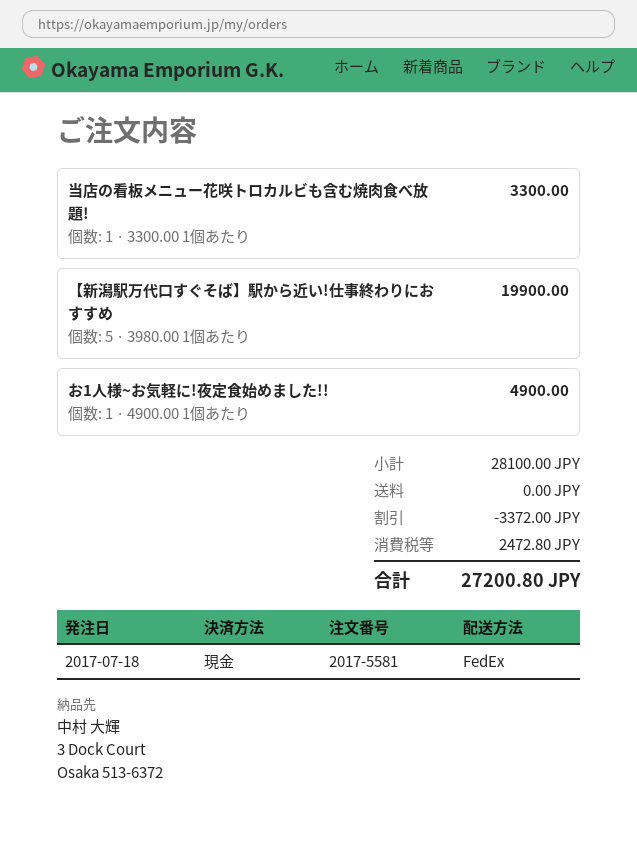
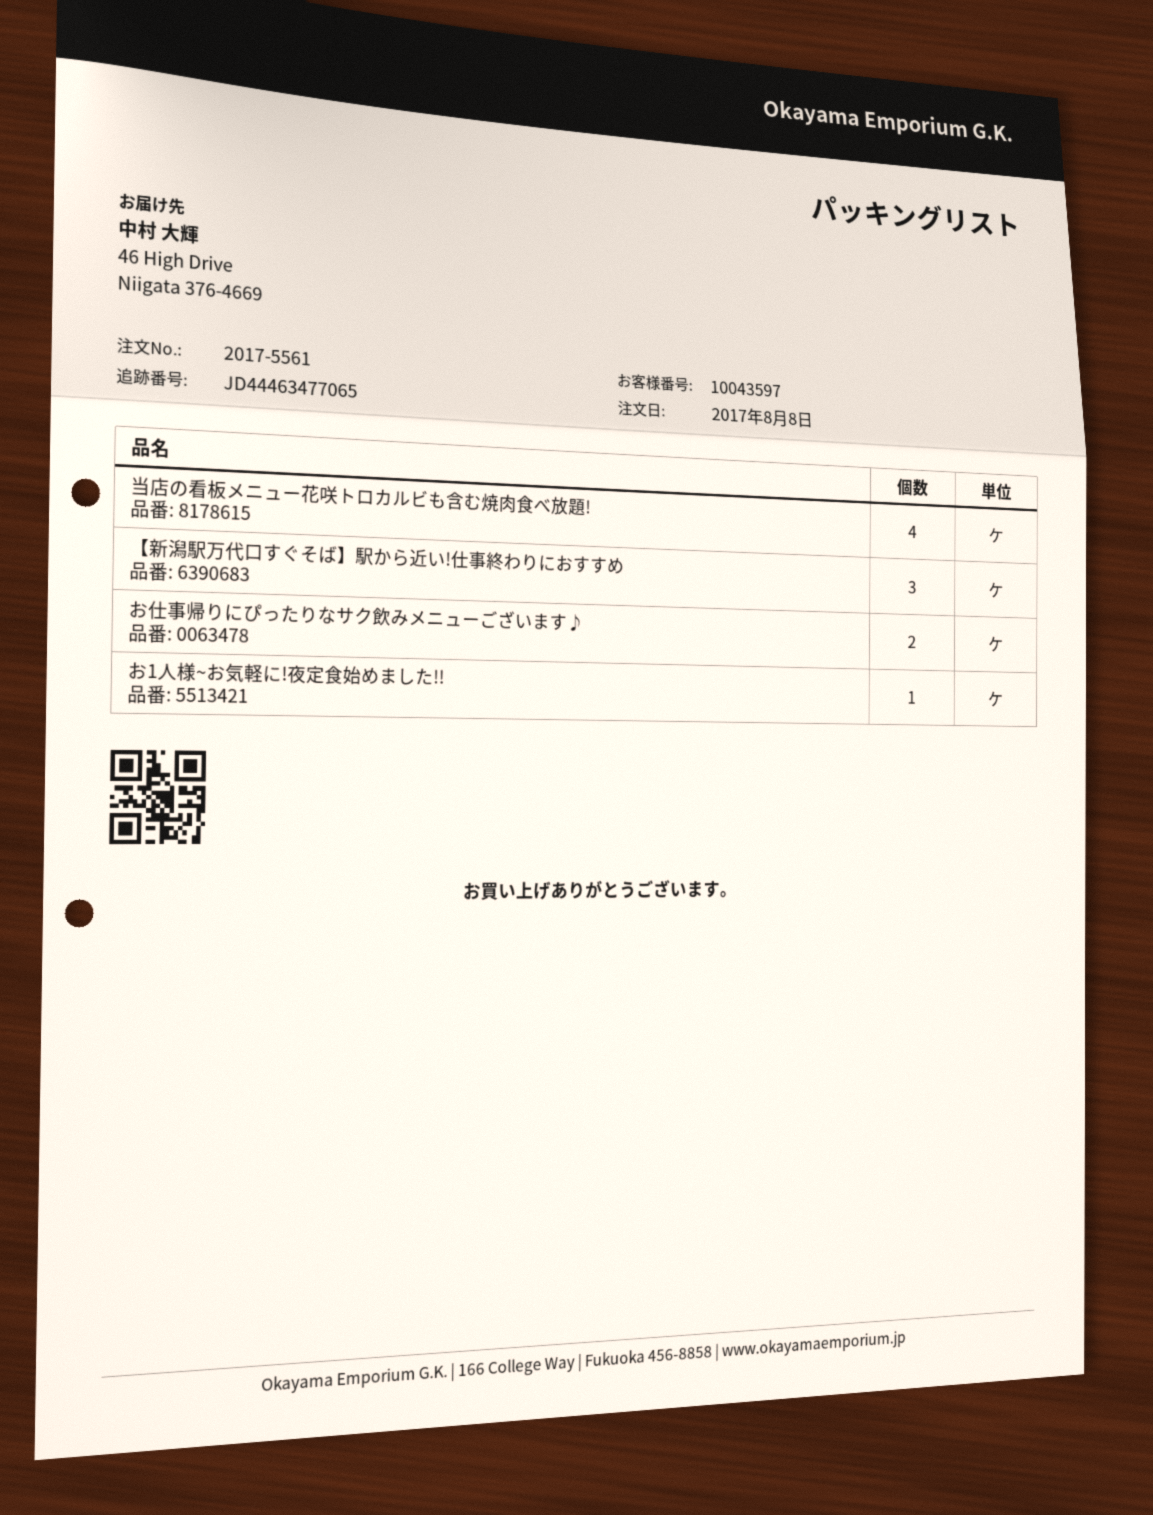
order number: 2017-5581 -> 2017-5561
order date: 2017-07-18 -> 2017-08-08
ship to: 3 Dock Court, Osaka 513-6372 -> 46 High Drive, Niigata 376-4669
当店の看板メニュー花咲トロカルビも含む焼肉食べ放題!: 1 -> 4
【新潟駅万代口すぐそば】駅から近い!仕事終わりにおすすめ: 5 -> 3
お仕事帰りにぴったりなサク飲みメニューございます♪: none -> 2

